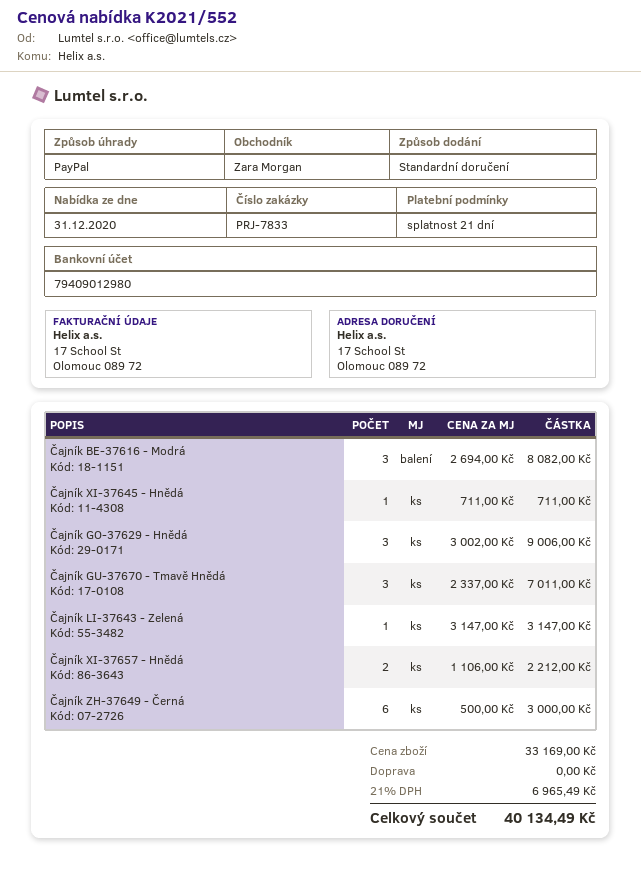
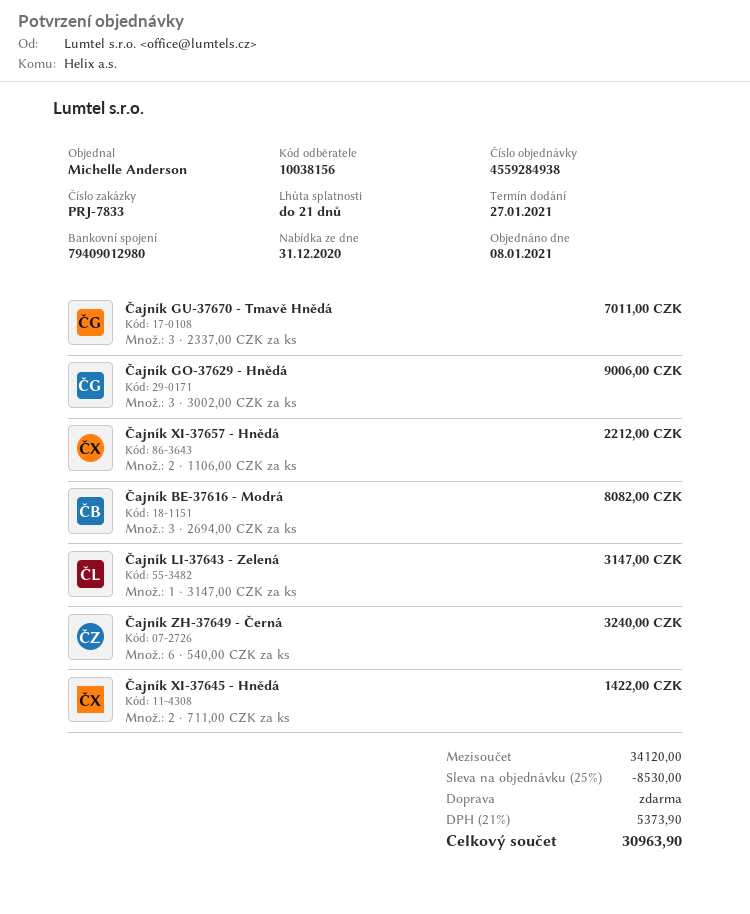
Čajník XI-37645 - Hnědá: 1 x 711.00 = 711.00 -> 2 x 711.00 = 1422.00
Čajník ZH-37649 - Černá: 6 x 500.00 = 3000.00 -> 6 x 540.00 = 3240.00
subtotal: 33169.00 -> 34120.00
discount: none -> 25% = 8530.00
tax: 21% = 6965.49 -> 21% = 5373.90
total: 40134.49 -> 30963.90

